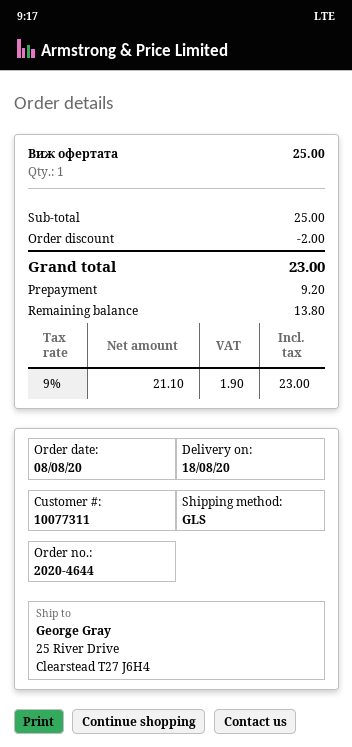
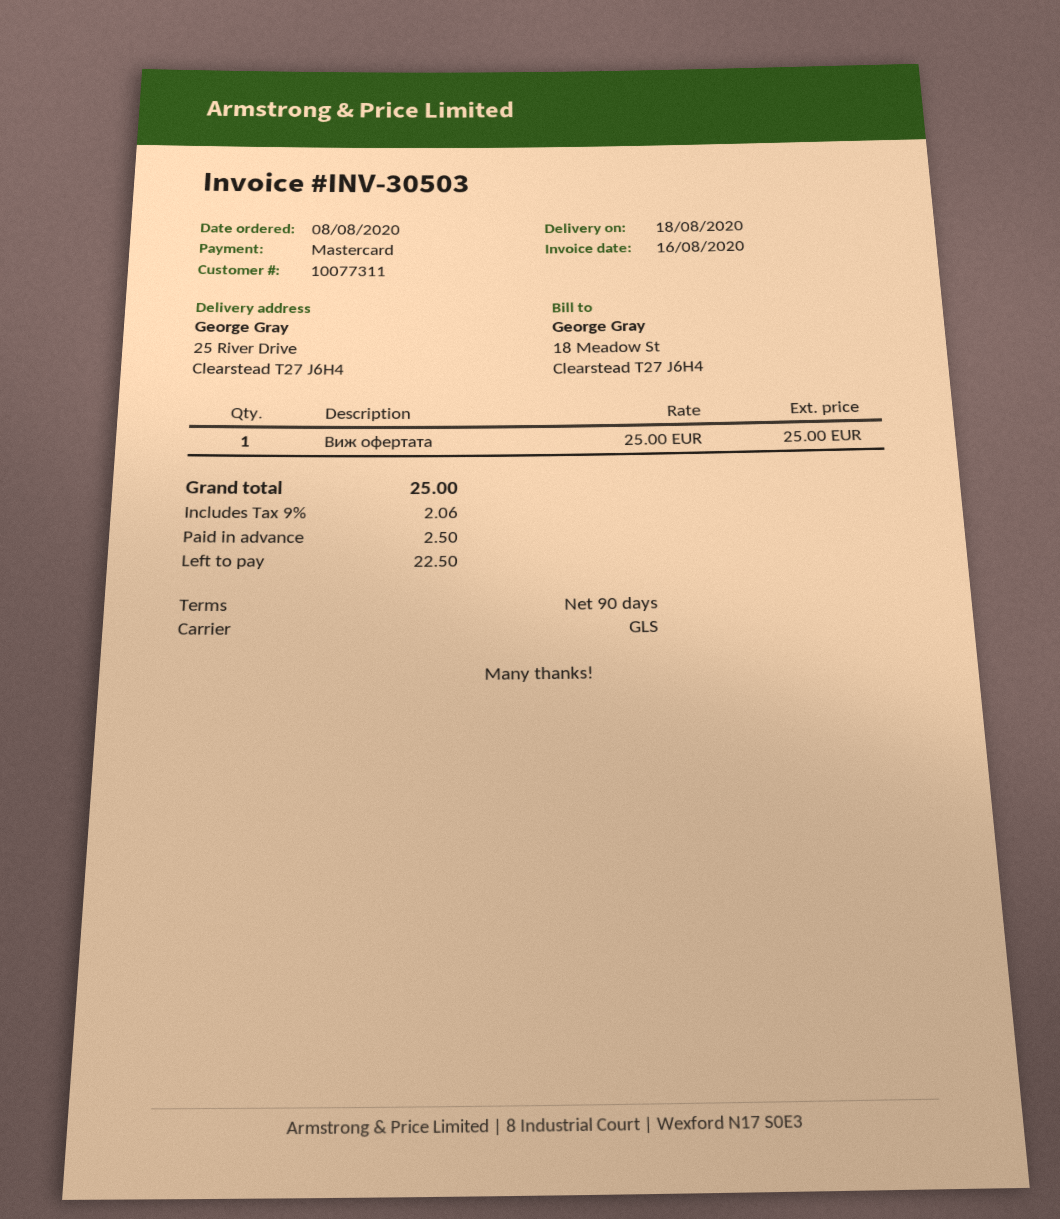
discount: 2.00 -> none
tax: 9% = 1.90 -> 9% = 2.06
total: 23.00 -> 25.00
deposit: 9.20 -> 2.50
balance: 13.80 -> 22.50

